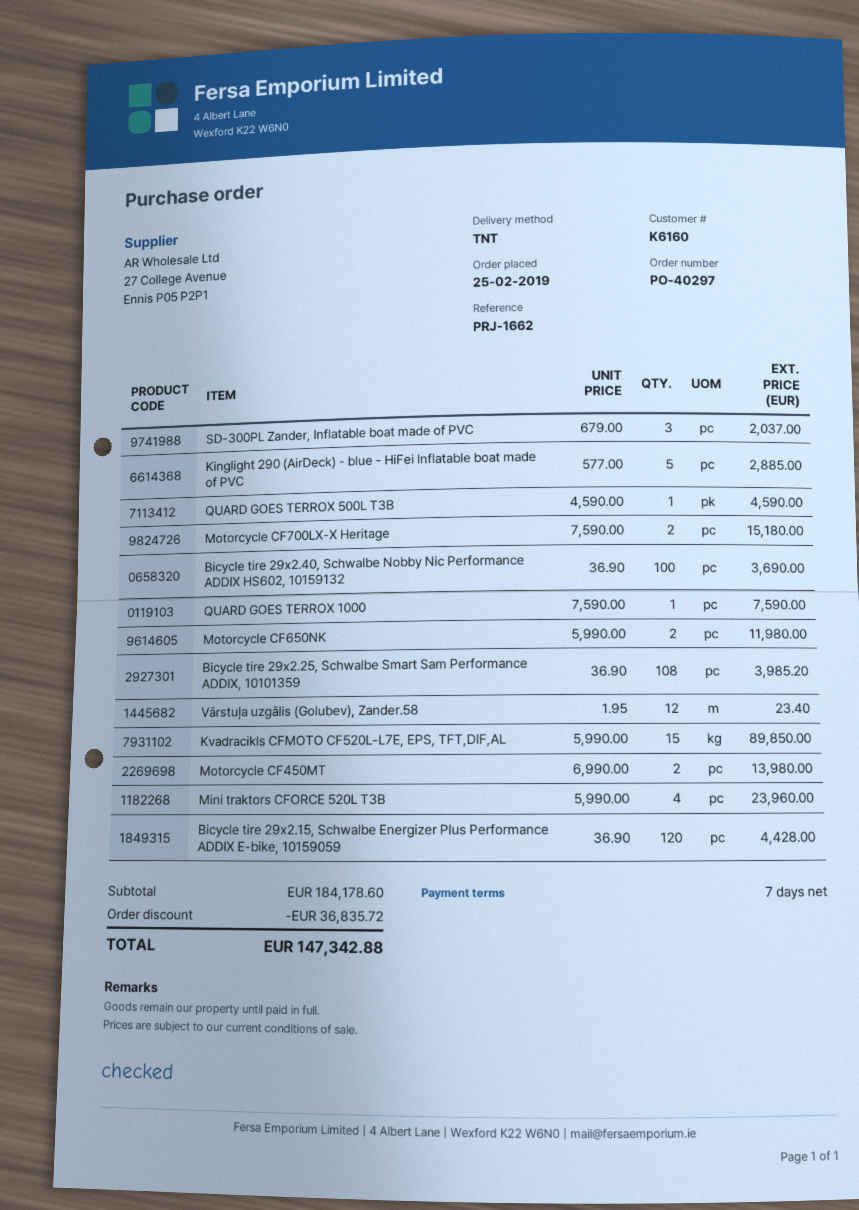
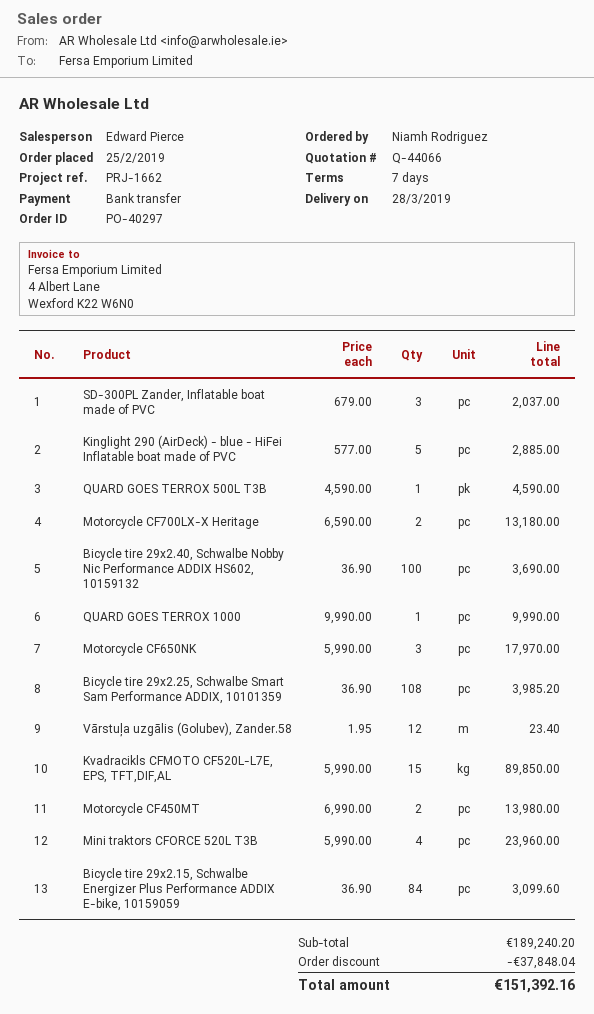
Motorcycle CF700LX-X Heritage: 2 x 7590.00 = 15180.00 -> 2 x 6590.00 = 13180.00
QUARD GOES TERROX 1000: 1 x 7590.00 = 7590.00 -> 1 x 9990.00 = 9990.00
Motorcycle CF650NK: 2 x 5990.00 = 11980.00 -> 3 x 5990.00 = 17970.00
Bicycle tire 29x2.15, Schwalbe Energizer Plus Performance ADDIX E-bike, 10159059: 120 x 36.90 = 4428.00 -> 84 x 36.90 = 3099.60
subtotal: 184178.60 -> 189240.20
discount: 36835.72 -> 37848.04
total: 147342.88 -> 151392.16

